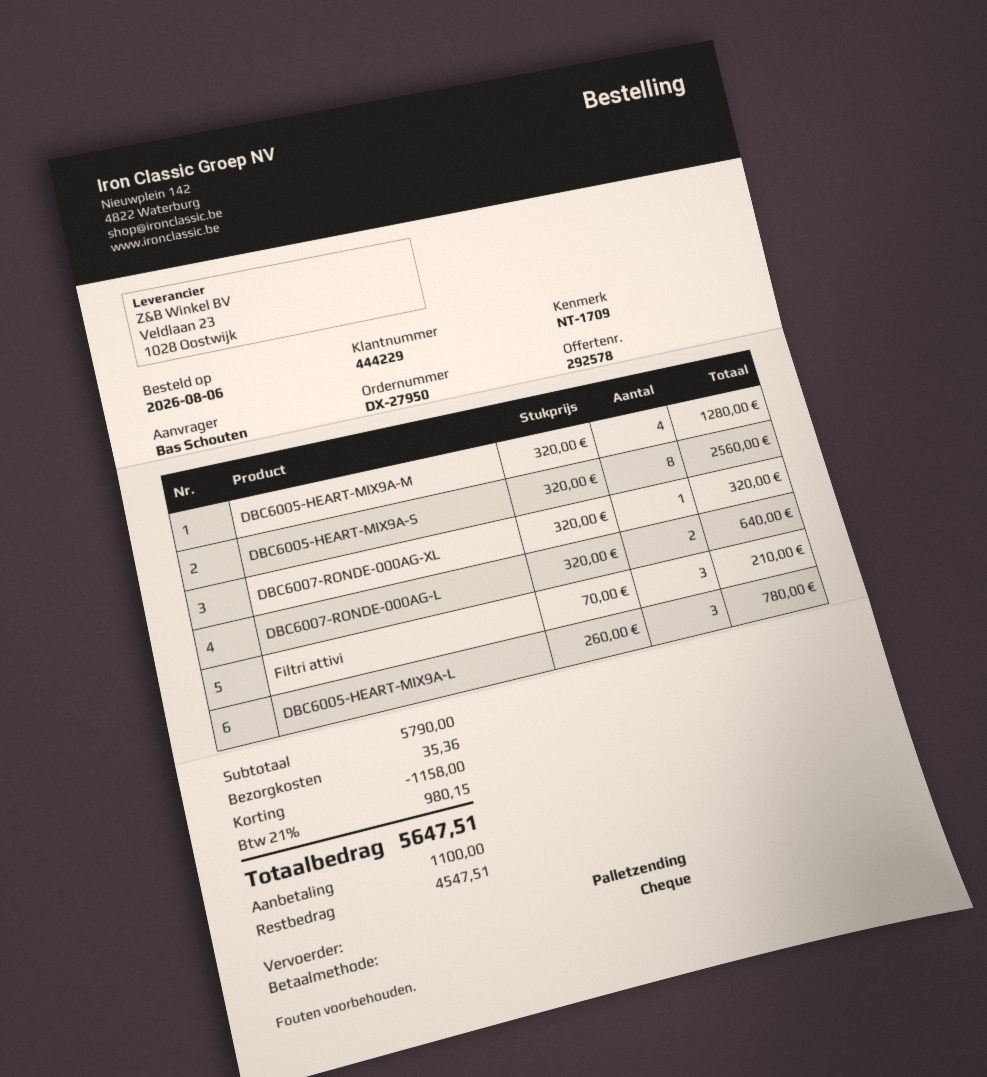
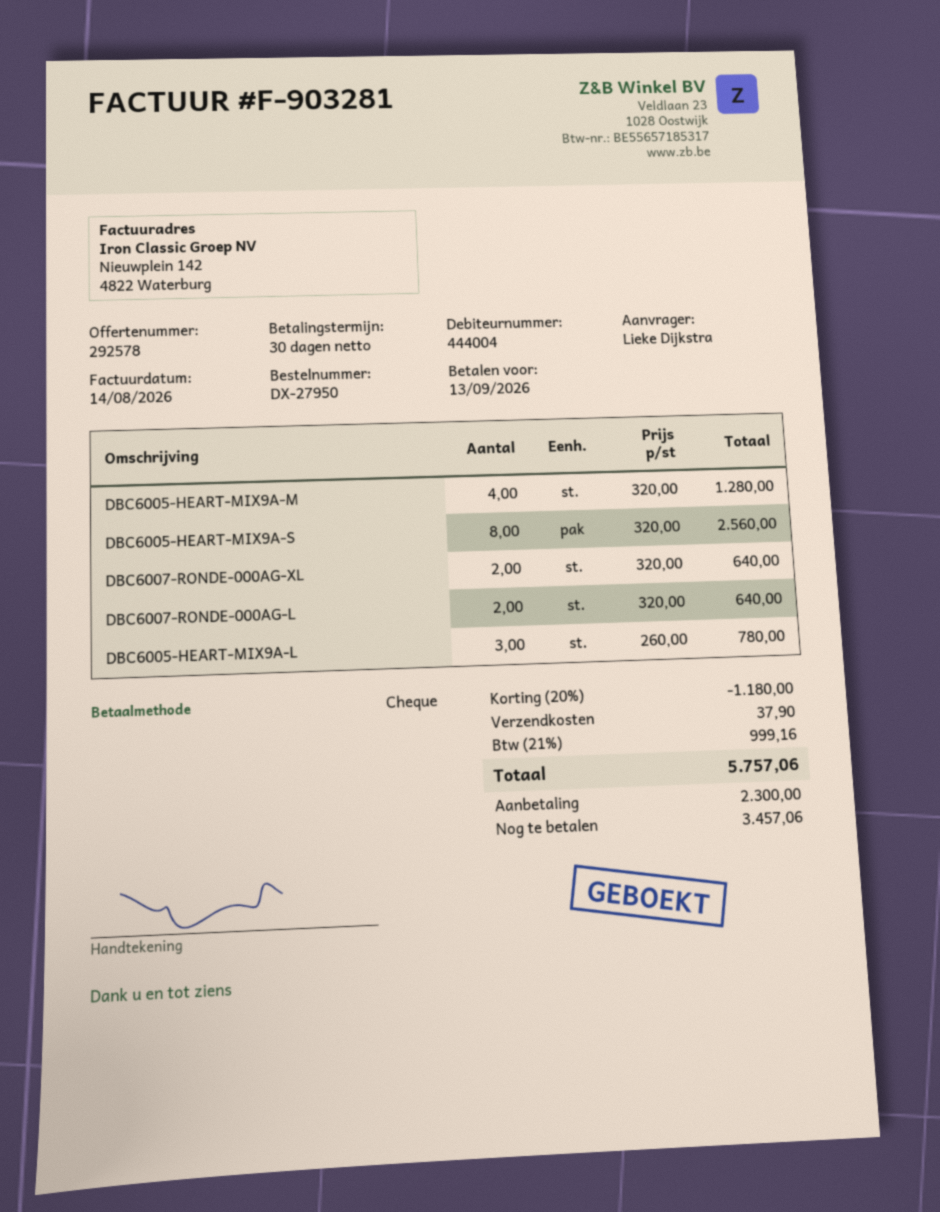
customer number: 444229 -> 444004
ordered by: Bas Schouten -> Lieke Dijkstra
DBC6007-RONDE-000AG-XL: 1 x 320.00 = 320.00 -> 2 x 320.00 = 640.00
Filtri attivi: 3 x 70.00 = 210.00 -> none
discount: 1158.00 -> 1180.00
shipping: 35.36 -> 37.90
tax: 21% = 980.15 -> 21% = 999.16
total: 5647.51 -> 5757.06
deposit: 1100.00 -> 2300.00
balance: 4547.51 -> 3457.06

